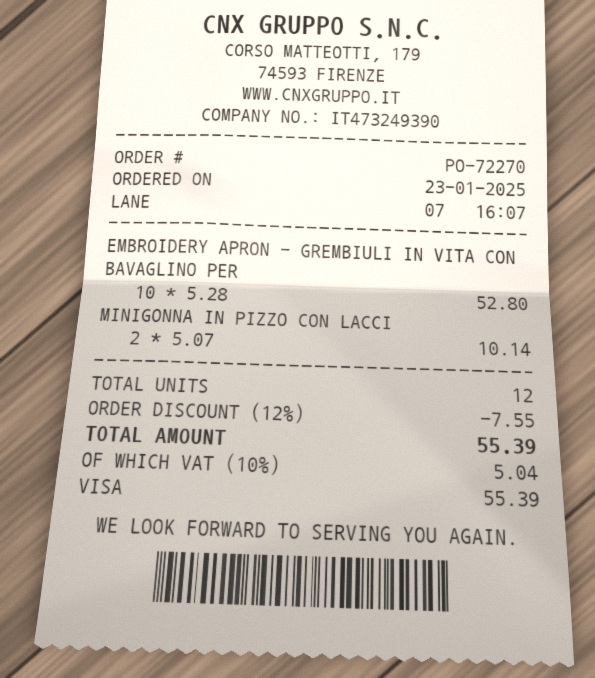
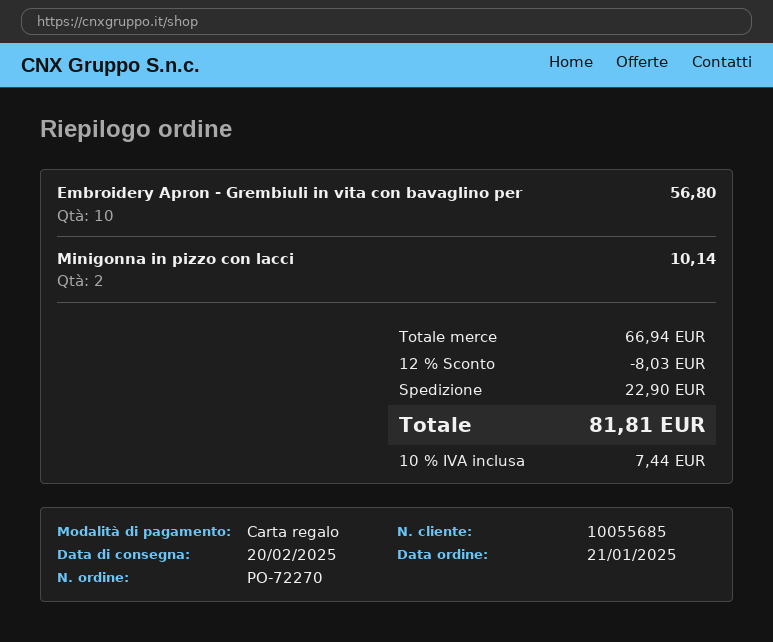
order date: 2025-01-23 -> 2025-01-21
payment method: Visa -> gift card
EMBROIDERY APRON - GREMBIULI IN VITA CON BAVAGLINO PER: 10 for 52.80 -> 10 for 56.80
discount: 12% = 7.55 -> 12% = 8.03
shipping: none -> 22.90
tax: 10% = 5.04 -> 10% = 7.44
total: 55.39 -> 81.81

